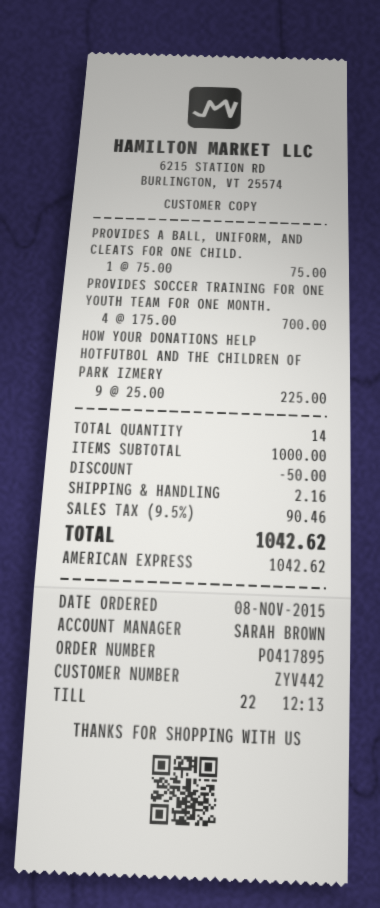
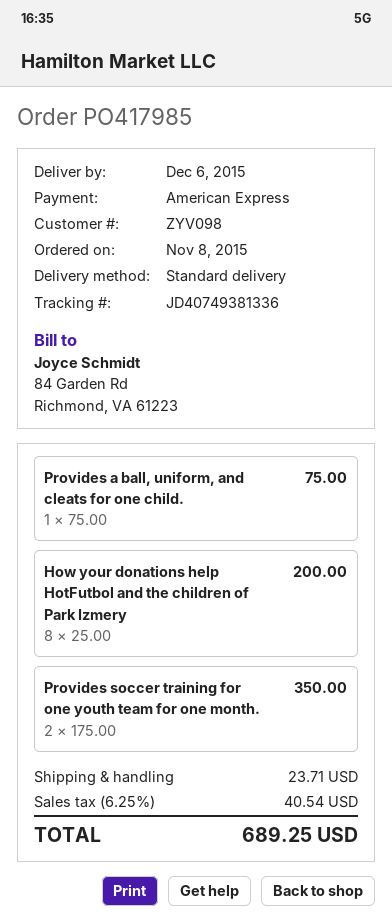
order number: PO417895 -> PO417985
customer number: ZYV442 -> ZYV098
PROVIDES SOCCER TRAINING FOR ONE YOUTH TEAM FOR ONE MONTH.: 4 x 175.00 = 700.00 -> 2 x 175.00 = 350.00
HOW YOUR DONATIONS HELP HOTFUTBOL AND THE CHILDREN OF PARK IZMERY: 9 x 25.00 = 225.00 -> 8 x 25.00 = 200.00
discount: 50.00 -> none
shipping: 2.16 -> 23.71
tax: 9.5% = 90.46 -> 6.25% = 40.54
total: 1042.62 -> 689.25

